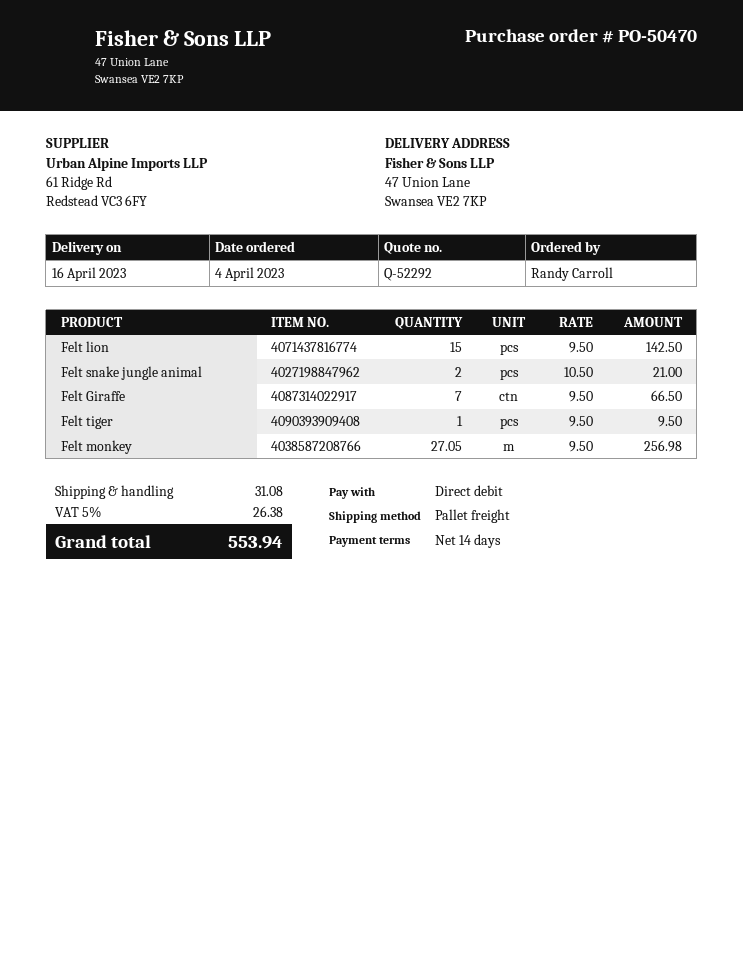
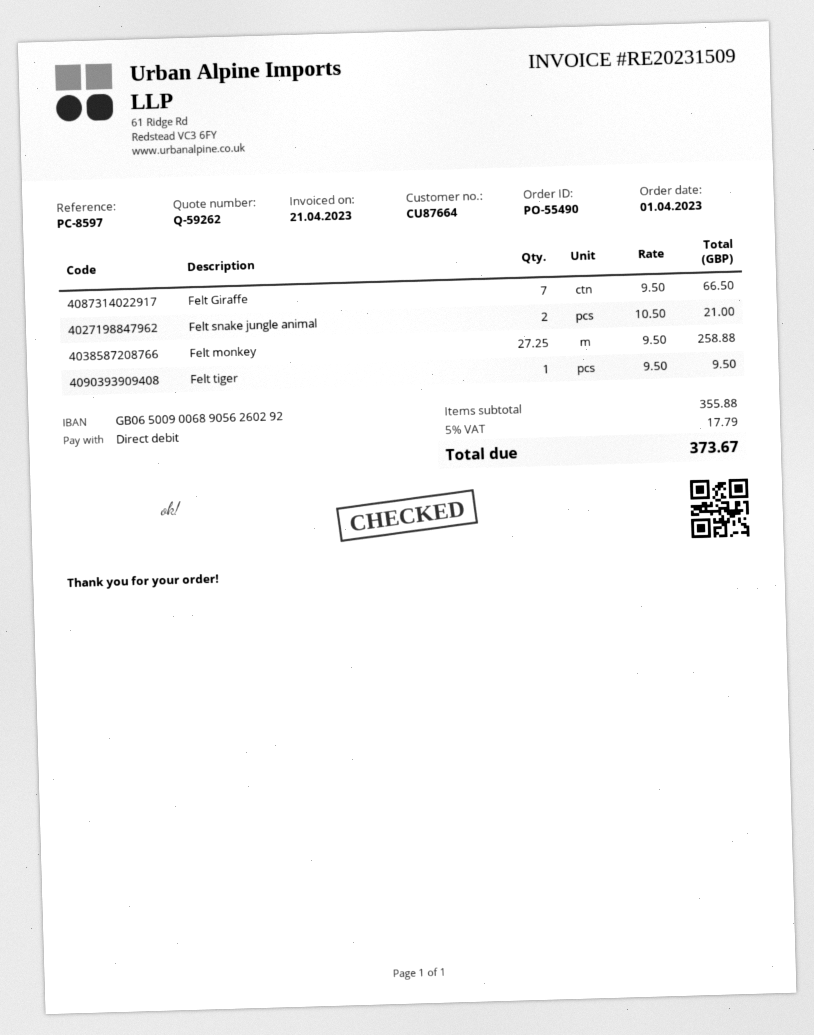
quote number: Q-52292 -> Q-59262
order number: PO-50470 -> PO-55490
order date: 2023-04-04 -> 2023-04-01
Felt lion: 15 x 9.50 = 142.50 -> none
Felt monkey: 27.05 x 9.50 = 256.98 -> 27.25 x 9.50 = 258.88
shipping: 31.08 -> none
tax: 5% = 26.38 -> 5% = 17.79
total: 553.94 -> 373.67

